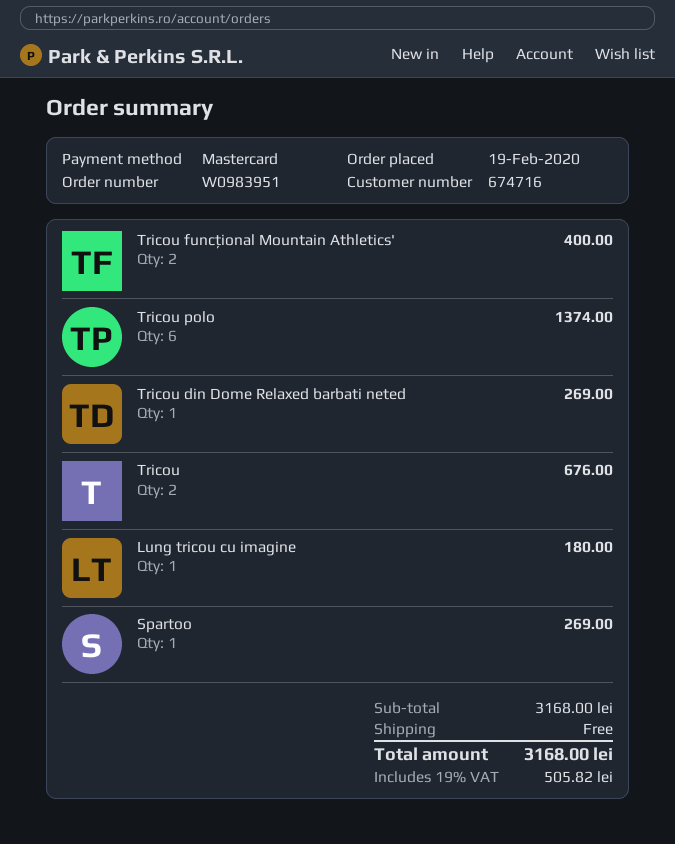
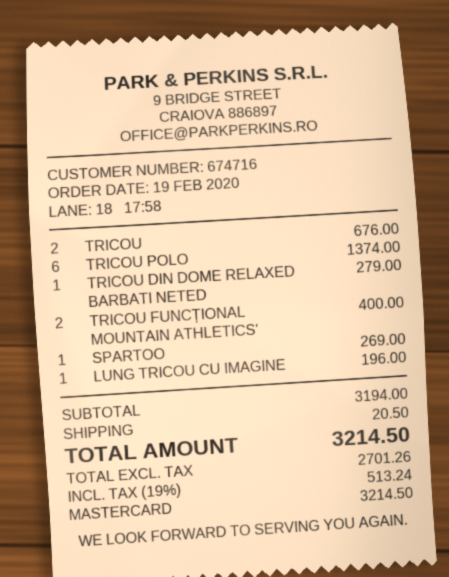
Tricou din Dome Relaxed barbati neted: 1 for 269.00 -> 1 for 279.00
Lung tricou cu imagine: 1 for 180.00 -> 1 for 196.00
subtotal: 3168.00 -> 3194.00
shipping: 0.00 -> 20.50
tax: 19% = 505.82 -> 19% = 513.24
total: 3168.00 -> 3214.50

